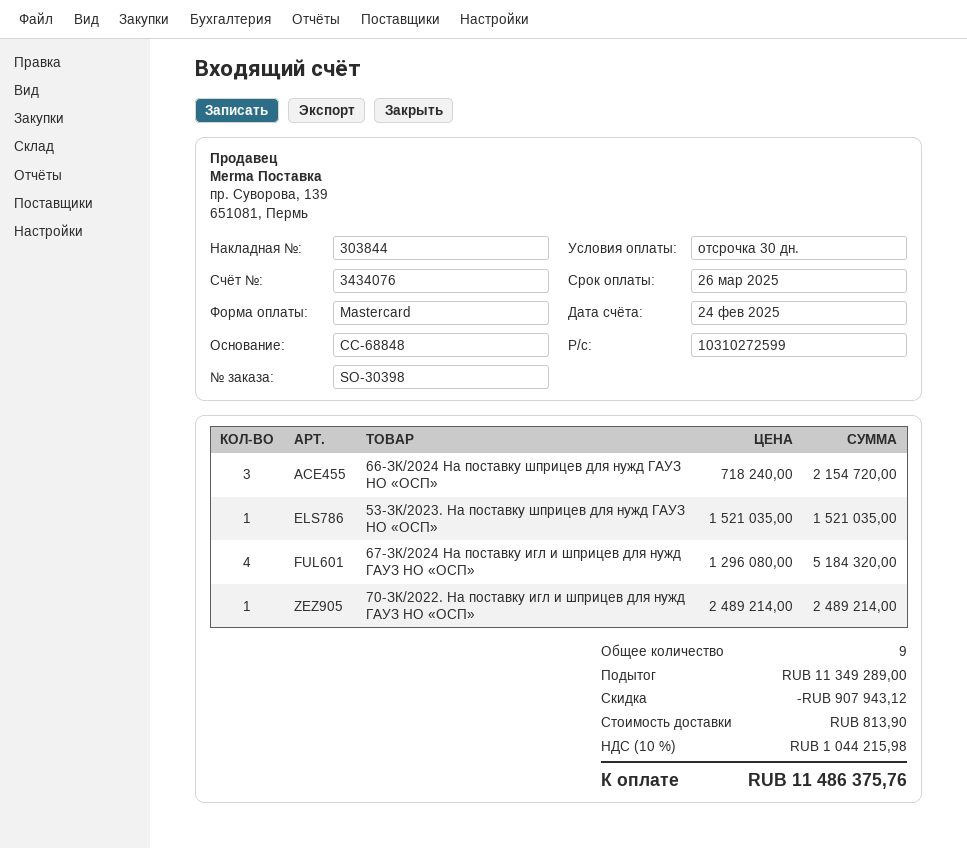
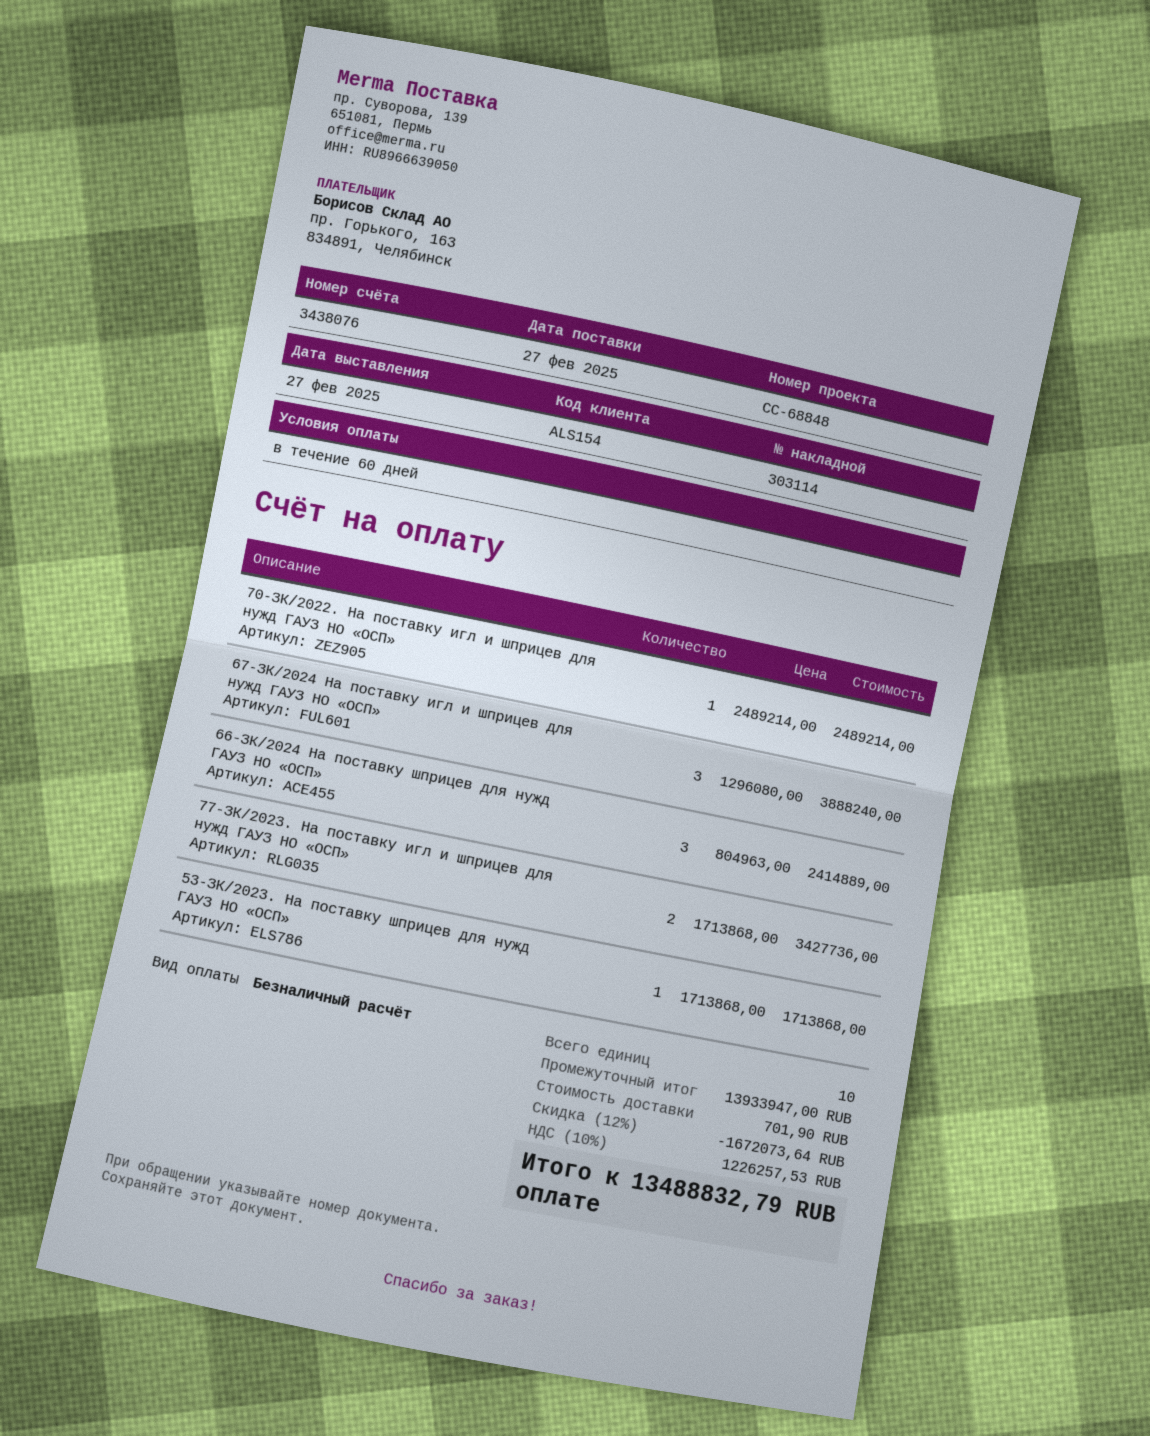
delivery note number: 303844 -> 303114
invoice number: 3434076 -> 3438076
invoice date: 2025-02-24 -> 2025-02-27
payment terms: 30 days -> 60 days
payment method: Mastercard -> bank transfer
66-ЗК/2024 На поставку шприцев для нужд ГАУЗ НО «ОСП»: 3 x 718240.00 = 2154720.00 -> 3 x 804963.00 = 2414889.00
53-ЗК/2023. На поставку шприцев для нужд ГАУЗ НО «ОСП»: 1 x 1521035.00 = 1521035.00 -> 1 x 1713868.00 = 1713868.00
67-ЗК/2024 На поставку игл и шприцев для нужд ГАУЗ НО «ОСП»: 4 x 1296080.00 = 5184320.00 -> 3 x 1296080.00 = 3888240.00
77-ЗК/2023. На поставку игл и шприцев для нужд ГАУЗ НО «ОСП»: none -> 2 x 1713868.00 = 3427736.00
total quantity: 9 -> 10
subtotal: 11349289.00 -> 13933947.00
discount: 907943.12 -> 1672073.64
shipping: 813.90 -> 701.90
tax: 10% = 1044215.98 -> 10% = 1226257.53
total: 11486375.76 -> 13488832.79

